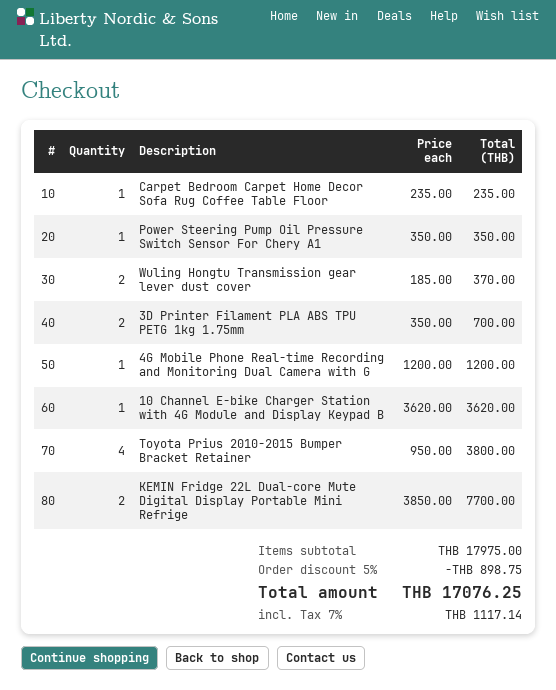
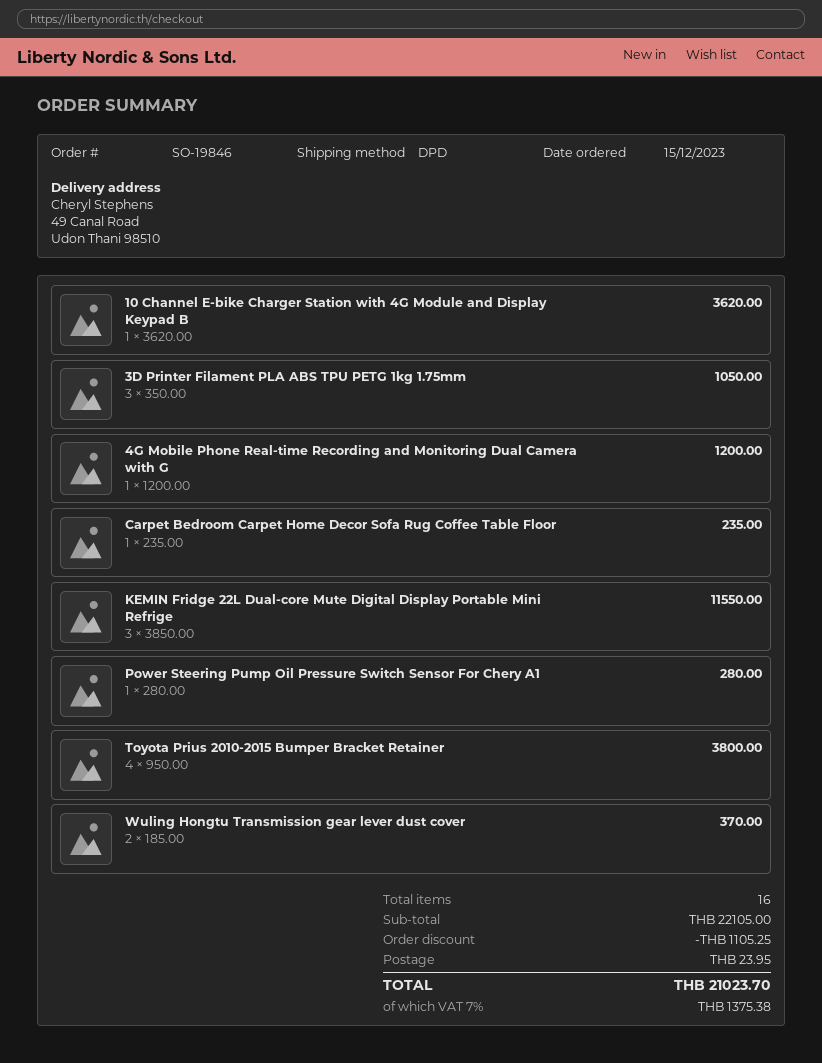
Power Steering Pump Oil Pressure Switch Sensor For Chery A1: 1 x 350.00 = 350.00 -> 1 x 280.00 = 280.00
3D Printer Filament PLA ABS TPU PETG 1kg 1.75mm: 2 x 350.00 = 700.00 -> 3 x 350.00 = 1050.00
KEMIN Fridge 22L Dual-core Mute Digital Display Portable Mini Refrige: 2 x 3850.00 = 7700.00 -> 3 x 3850.00 = 11550.00
subtotal: 17975.00 -> 22105.00
discount: 898.75 -> 1105.25
shipping: none -> 23.95
tax: 7% = 1117.14 -> 7% = 1375.38
total: 17076.25 -> 21023.70

